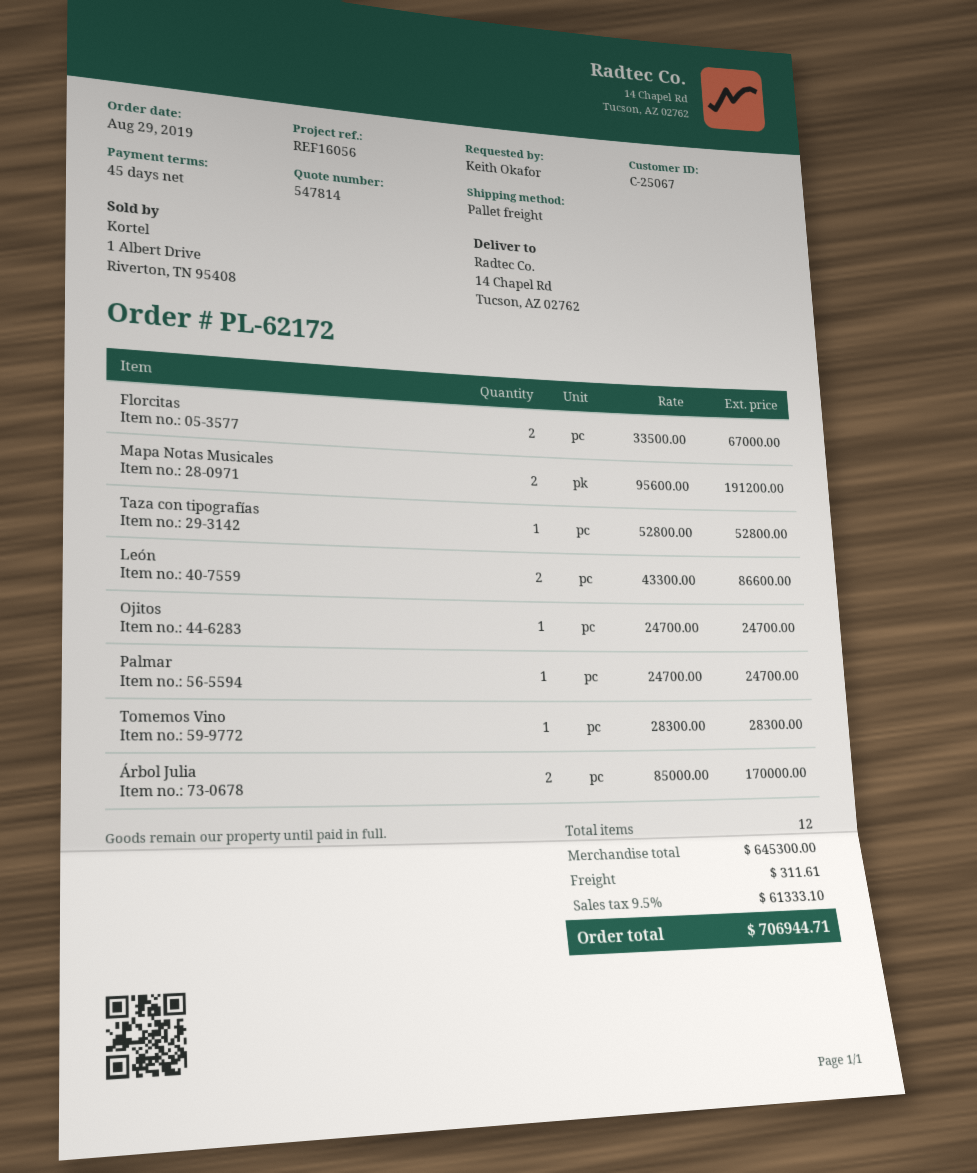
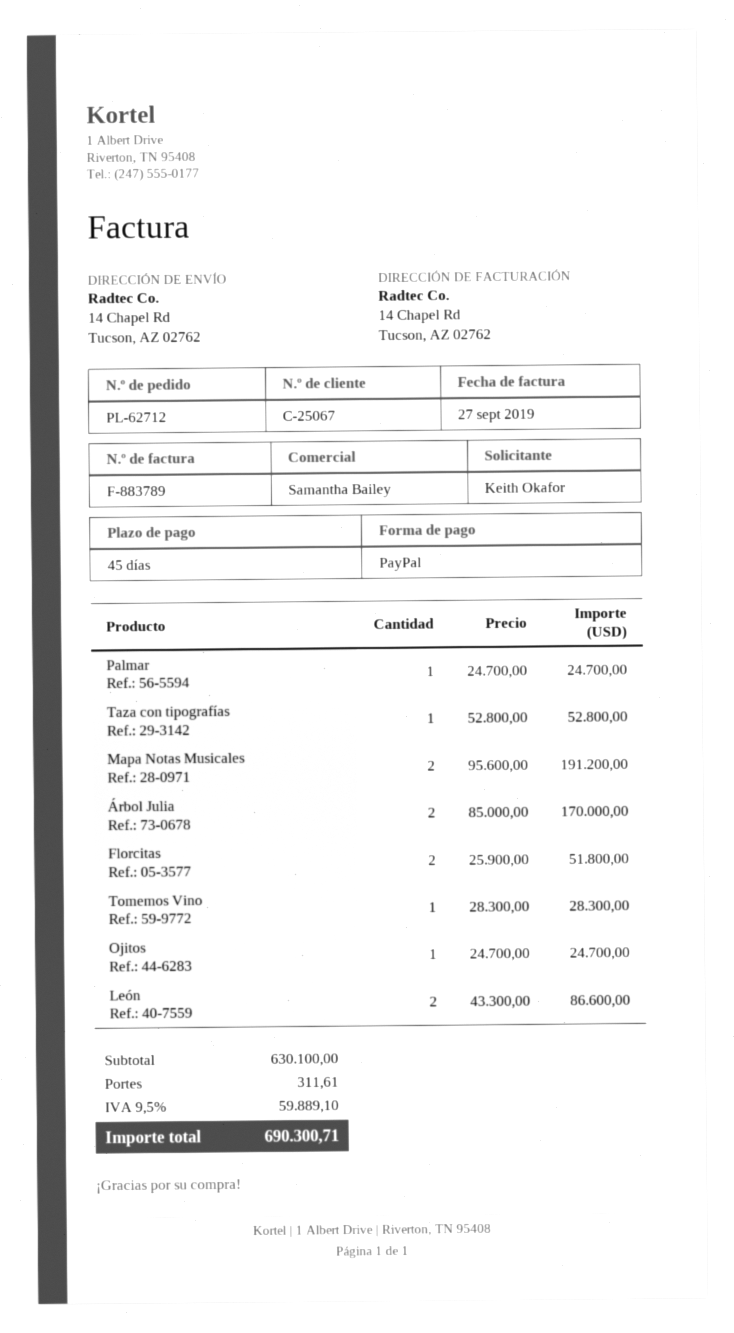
order number: PL-62172 -> PL-62712
Florcitas: 2 x 33500.00 = 67000.00 -> 2 x 25900.00 = 51800.00
subtotal: 645300.00 -> 630100.00
tax: 9.5% = 61333.10 -> 9.5% = 59889.10
total: 706944.71 -> 690300.71

